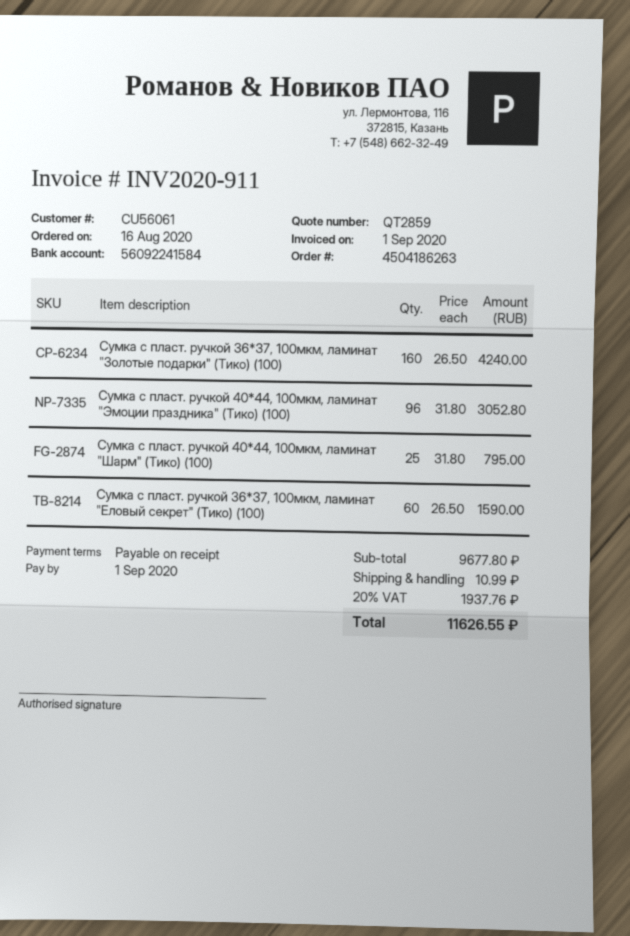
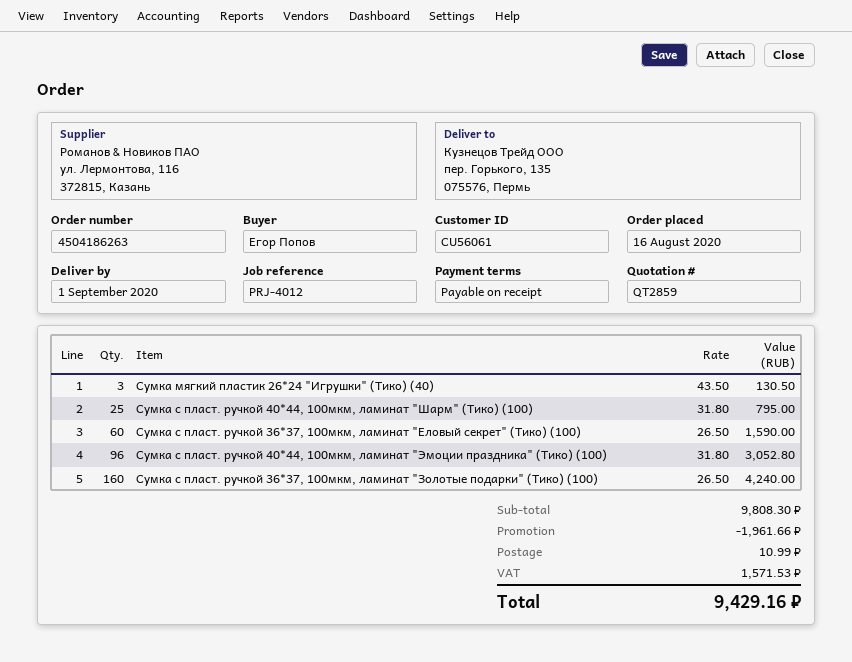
Сумка мягкий пластик 26*24 "Игрушки" (Тико) (40): none -> 3 x 43.50 = 130.50
subtotal: 9677.80 -> 9808.30
discount: none -> 1961.66
tax: 1937.76 -> 1571.53
total: 11626.55 -> 9429.16

